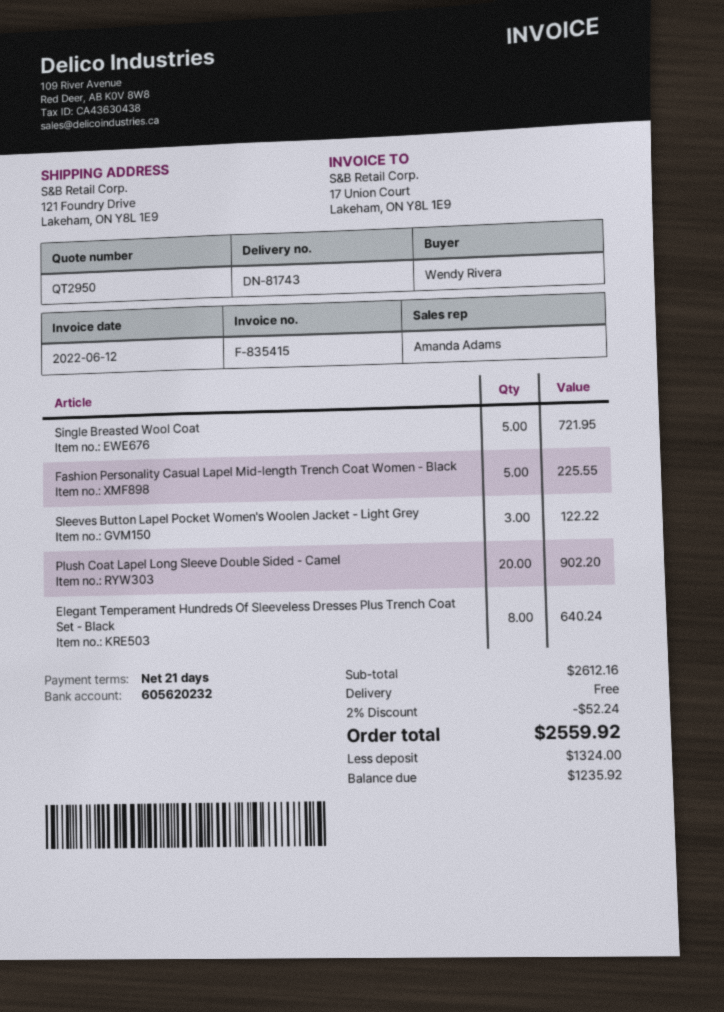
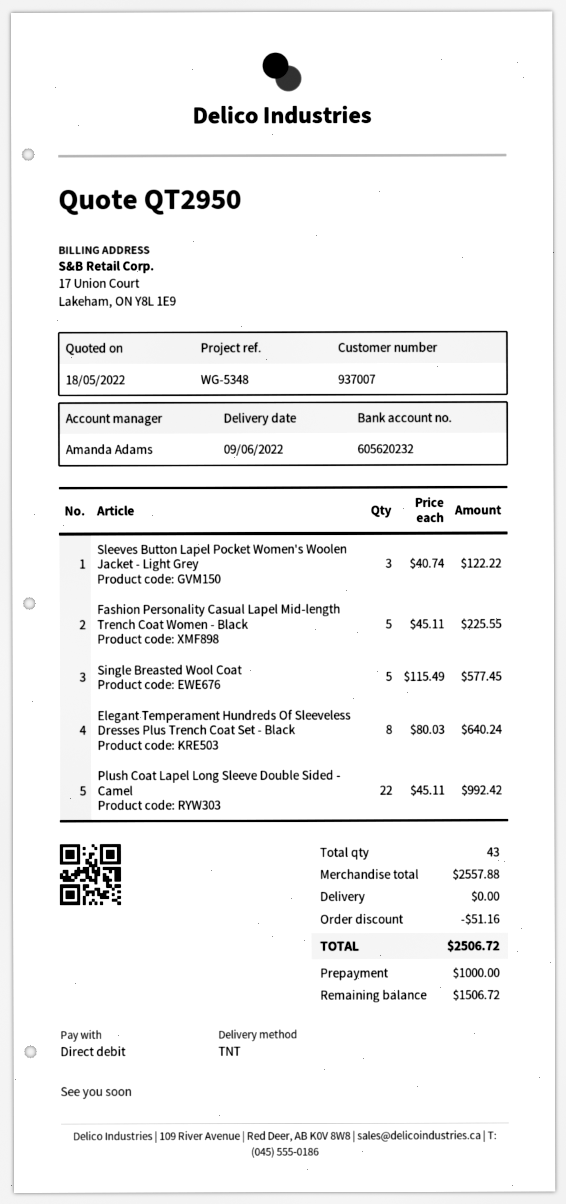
Single Breasted Wool Coat: 5 for 721.95 -> 5 for 577.45
Plush Coat Lapel Long Sleeve Double Sided - Camel: 20 for 902.20 -> 22 for 992.42
subtotal: 2612.16 -> 2557.88
discount: 52.24 -> 51.16
total: 2559.92 -> 2506.72
deposit: 1324.00 -> 1000.00
balance: 1235.92 -> 1506.72

